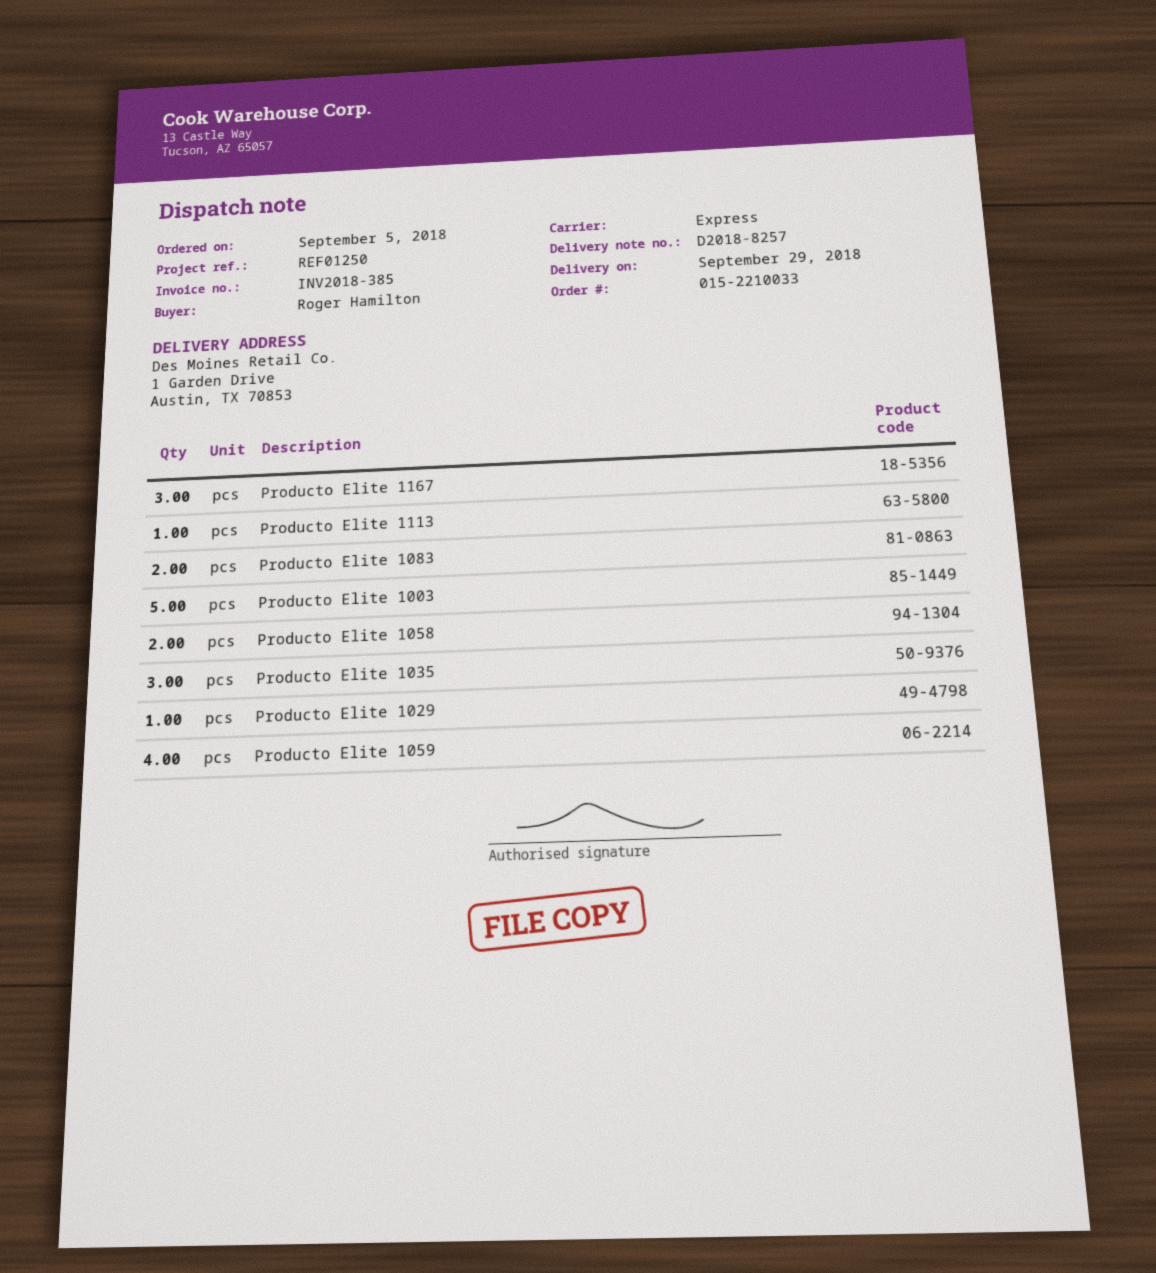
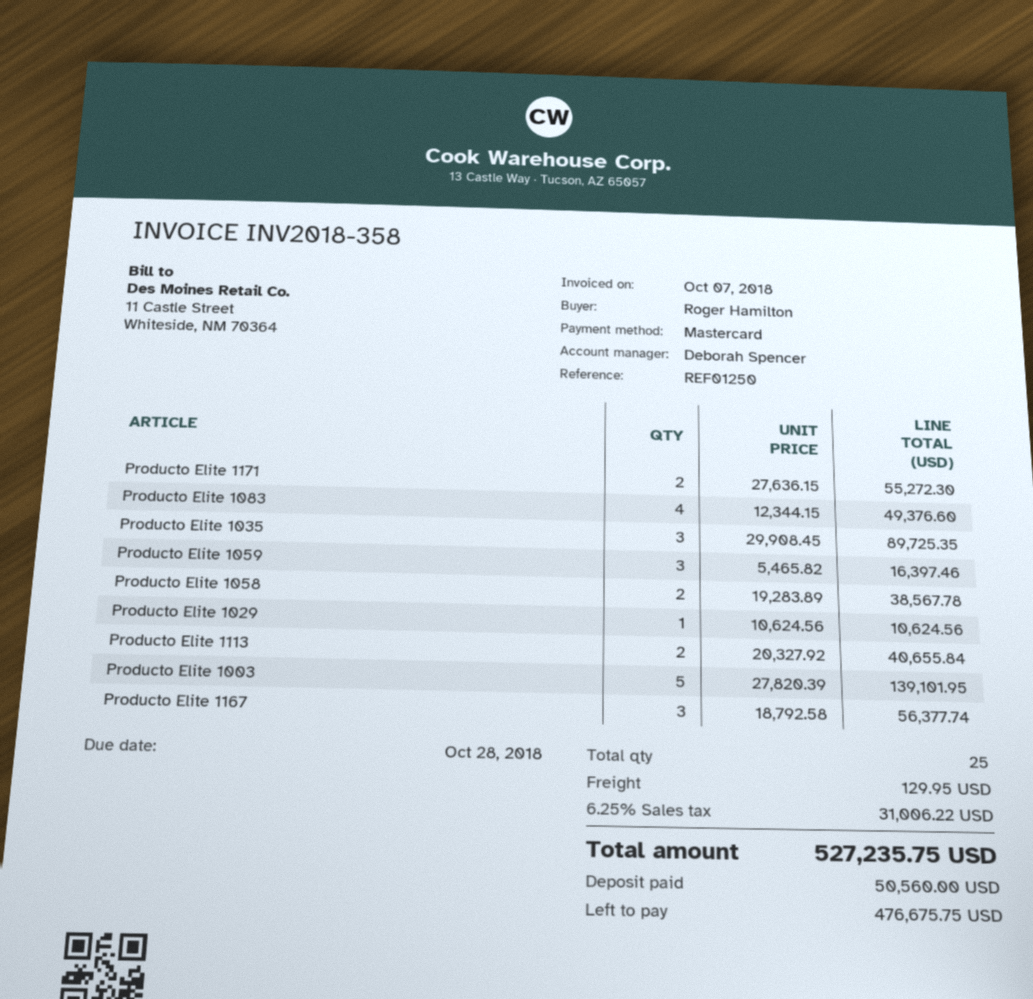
invoice number: INV2018-385 -> INV2018-358
Producto Elite 1113: 1 -> 2
Producto Elite 1083: 2 -> 4
Producto Elite 1059: 4 -> 3
Producto Elite 1171: none -> 2

